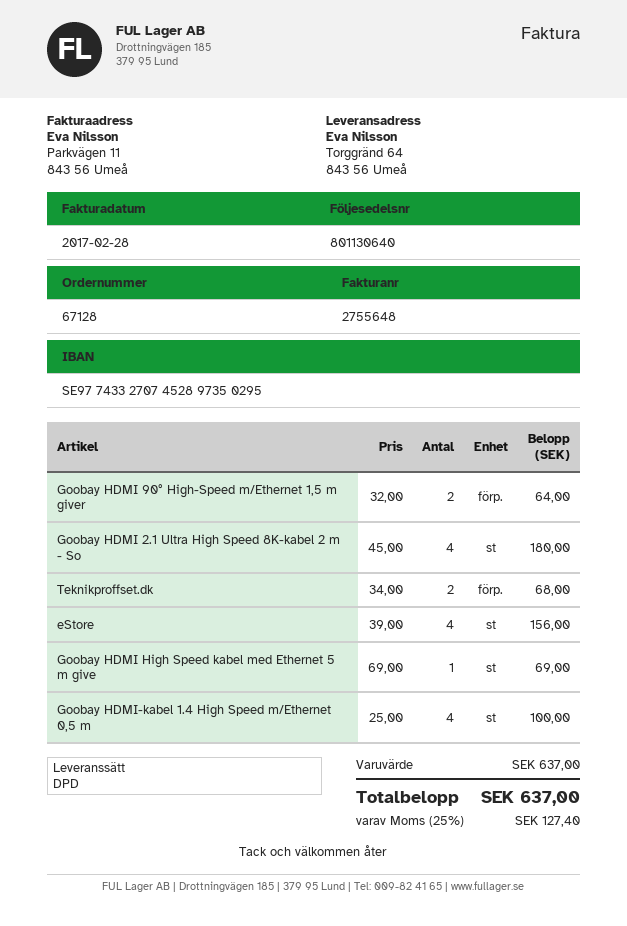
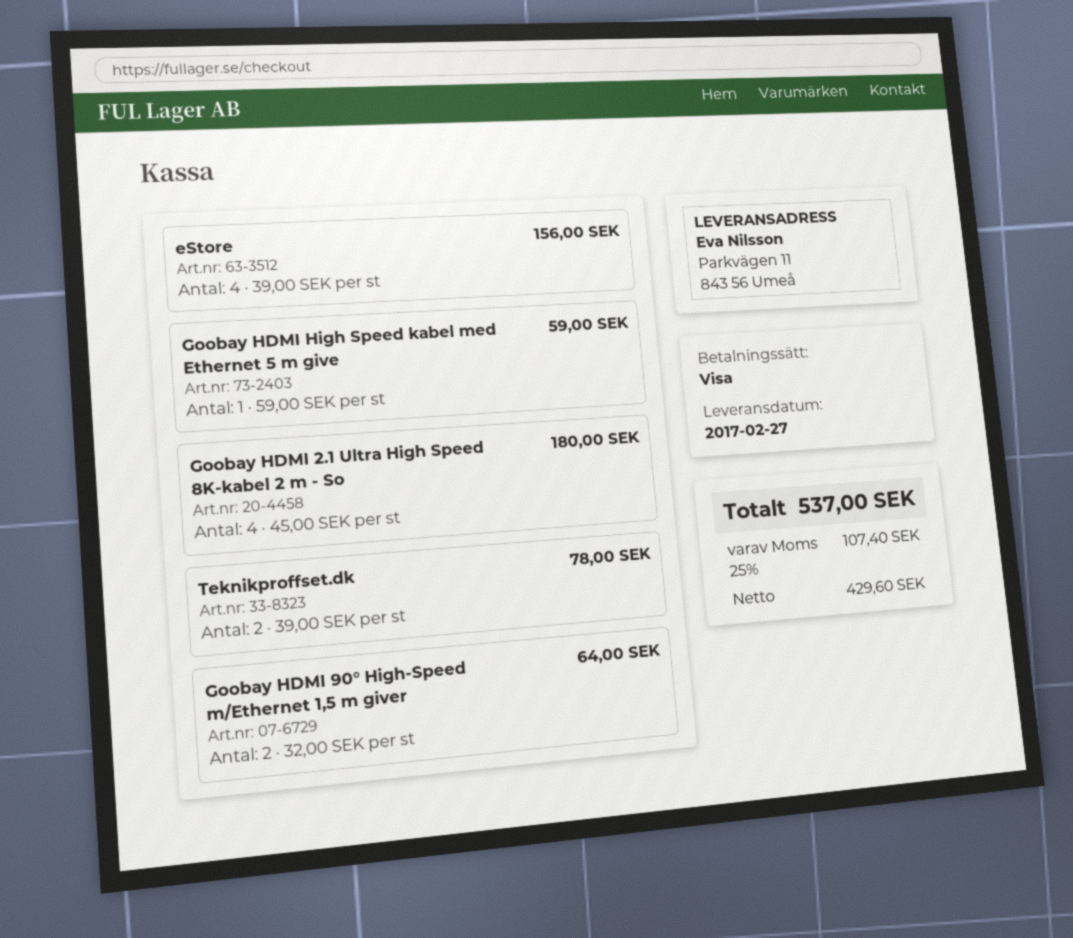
ship to: Torggränd 64, 843 56 Umeå -> Parkvägen 11, 843 56 Umeå
Teknikproffset.dk: 2 x 34.00 = 68.00 -> 2 x 39.00 = 78.00
Goobay HDMI High Speed kabel med Ethernet 5 m give: 1 x 69.00 = 69.00 -> 1 x 59.00 = 59.00
Goobay HDMI-kabel 1.4 High Speed m/Ethernet 0,5 m: 4 x 25.00 = 100.00 -> none
tax: 25% = 127.40 -> 25% = 107.40
total: 637.00 -> 537.00

